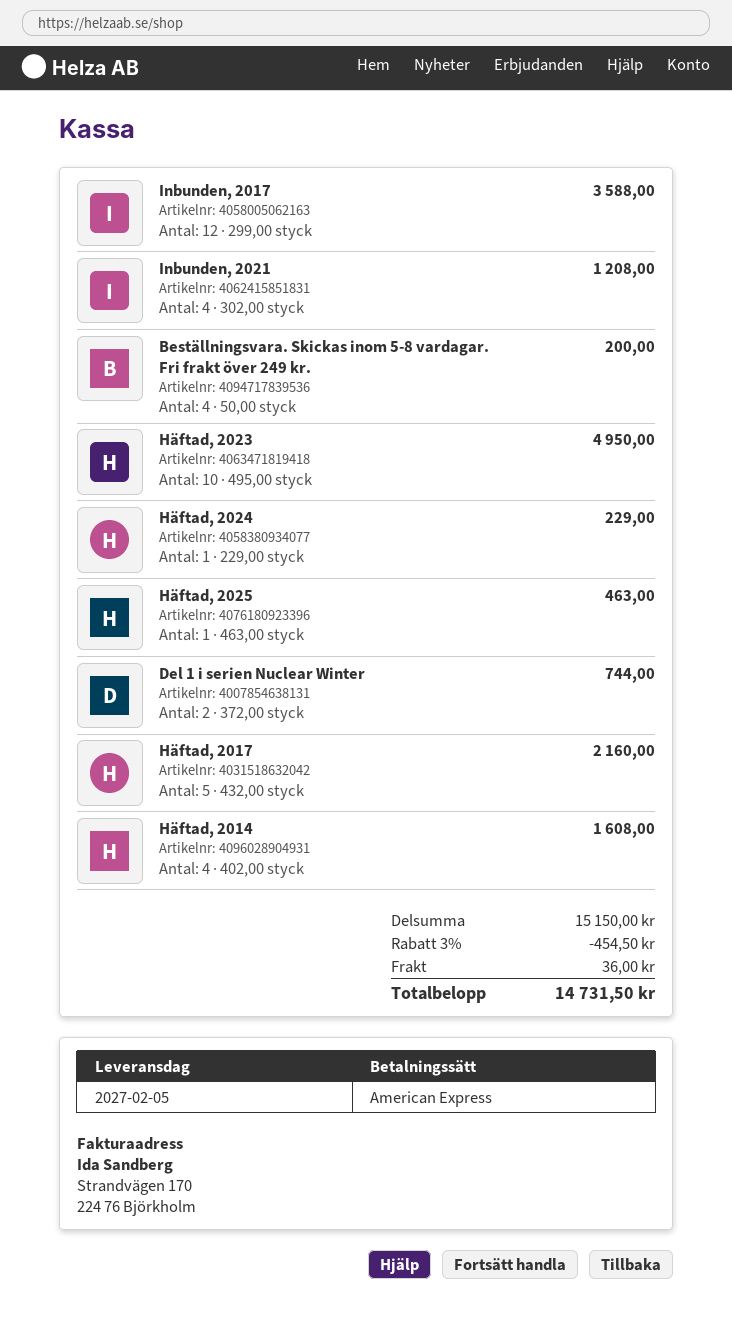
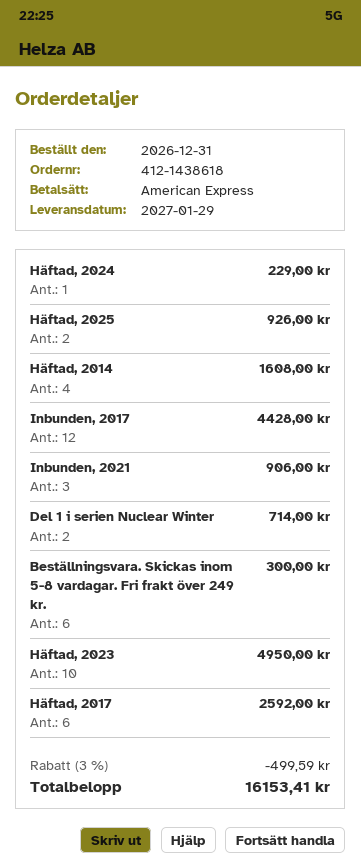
delivery date: 2027-02-05 -> 2027-01-29
Inbunden, 2017: 12 for 3588.00 -> 12 for 4428.00
Inbunden, 2021: 4 for 1208.00 -> 3 for 906.00
Beställningsvara. Skickas inom 5-8 vardagar. Fri frakt över 249 kr.: 4 for 200.00 -> 6 for 300.00
Häftad, 2025: 1 for 463.00 -> 2 for 926.00
Del 1 i serien Nuclear Winter: 2 for 744.00 -> 2 for 714.00
Häftad, 2017: 5 for 2160.00 -> 6 for 2592.00
discount: 3% = 454.50 -> 3% = 499.59
shipping: 36.00 -> none
total: 14731.50 -> 16153.41

